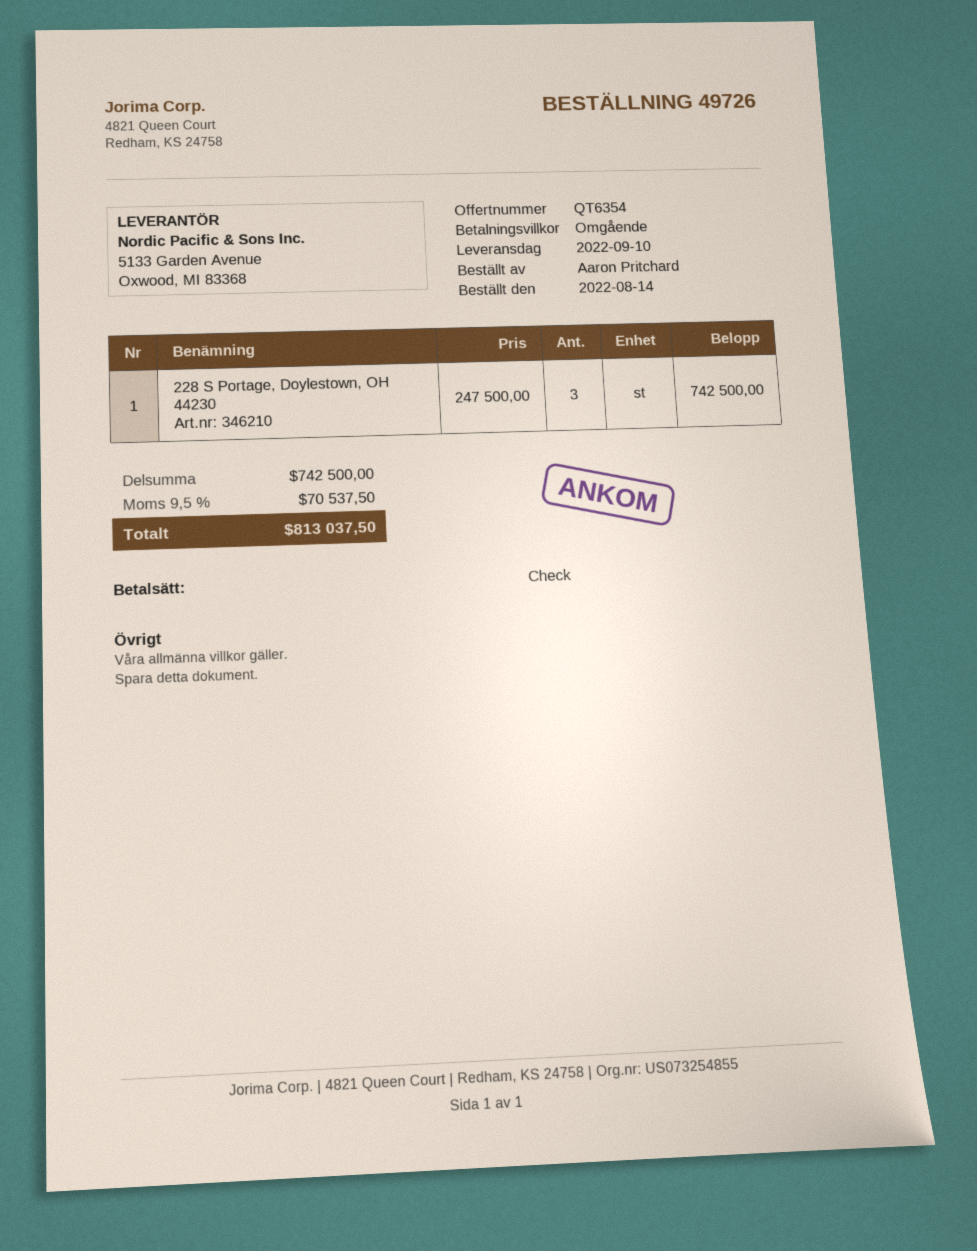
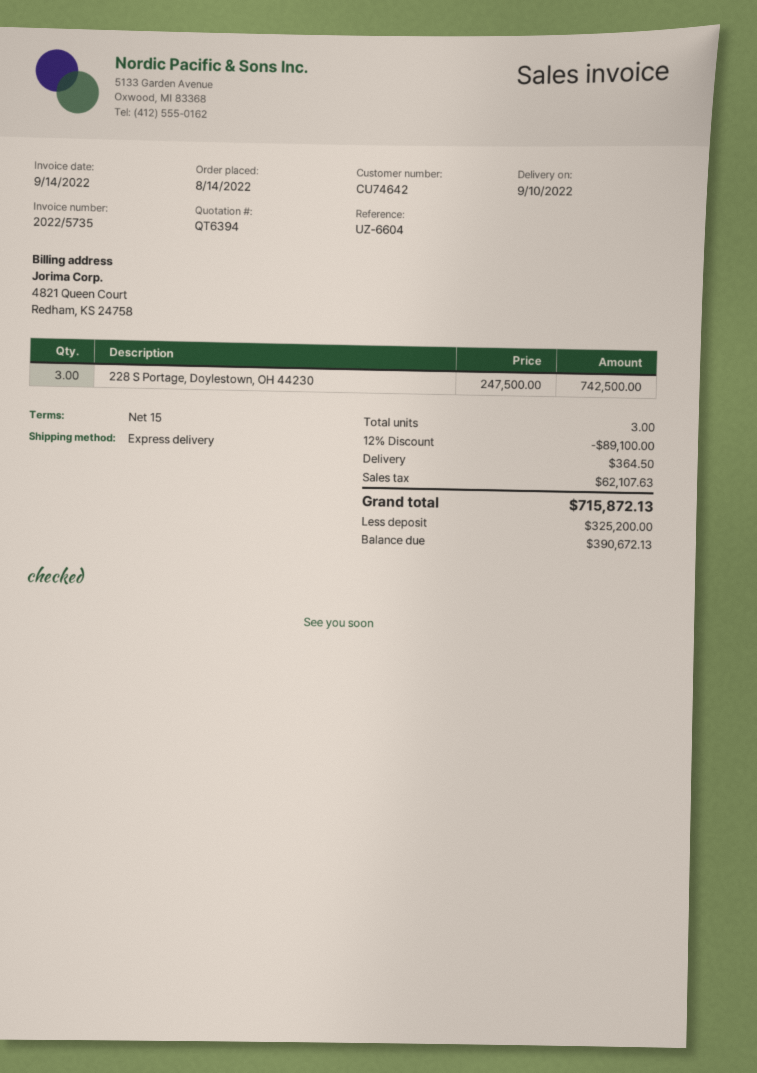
quote number: QT6354 -> QT6394
payment terms: on receipt -> 15 days
discount: none -> 12% = 89100.00
shipping: none -> 364.50
tax: 70537.50 -> 62107.63
total: 813037.50 -> 715872.13

